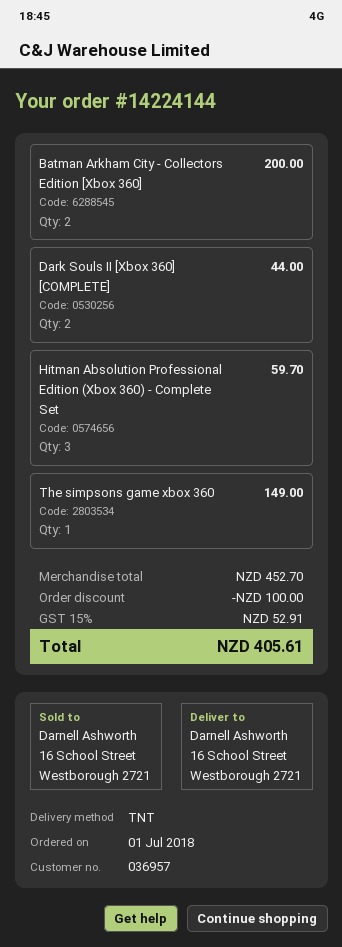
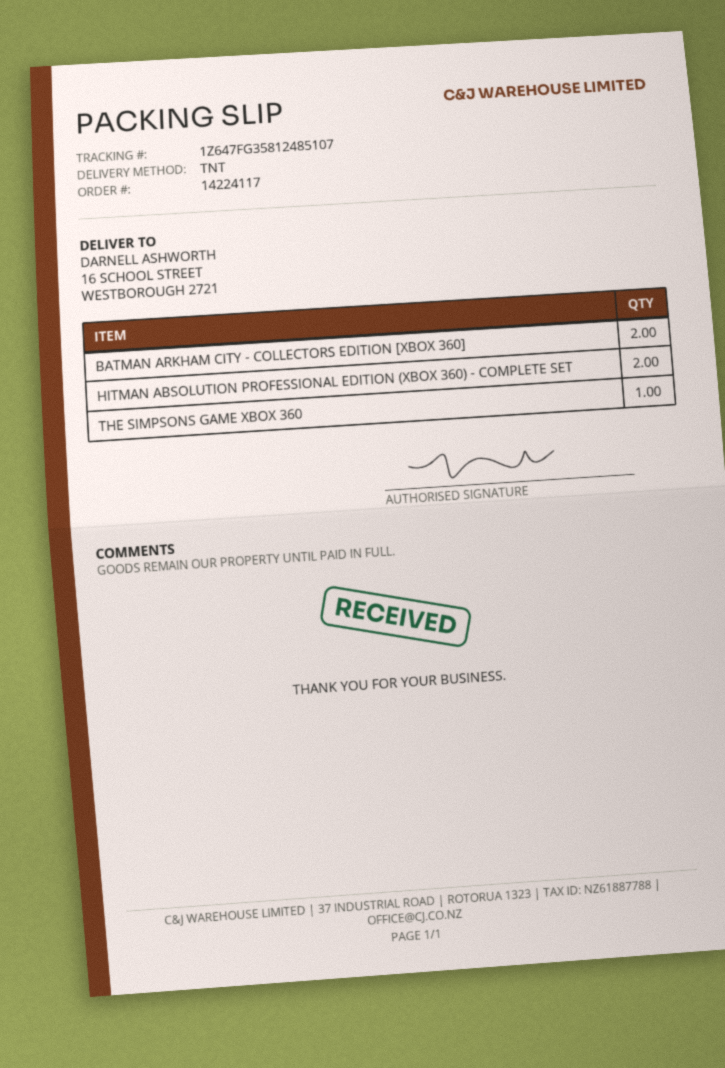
order number: 14224144 -> 14224117
Dark Souls II [Xbox 360] [COMPLETE]: 2 -> none
Hitman Absolution Professional Edition (Xbox 360) - Complete Set: 3 -> 2

